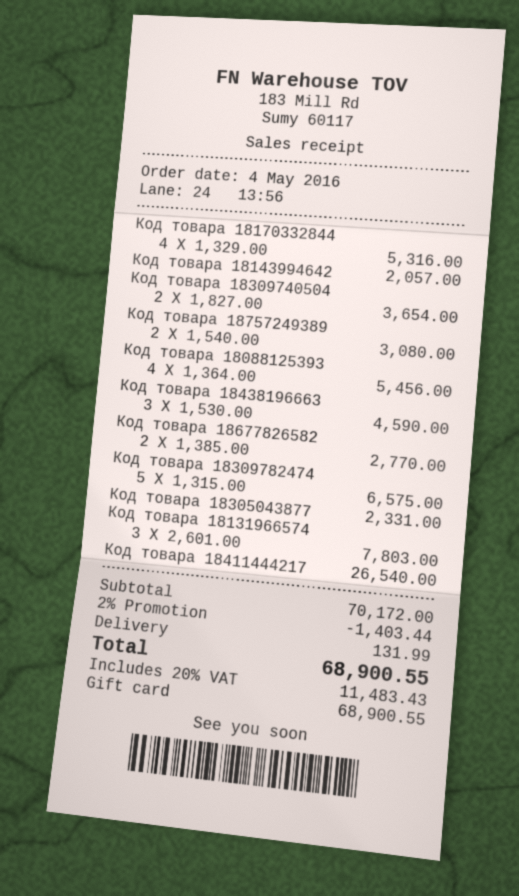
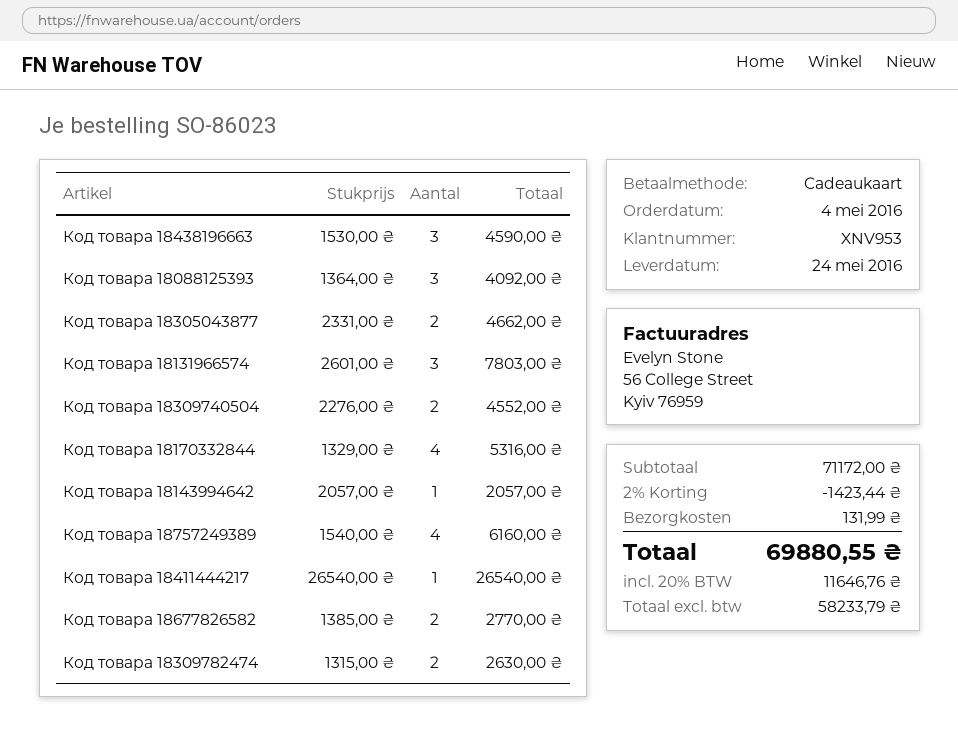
Код товара 18309740504: 2 x 1827.00 = 3654.00 -> 2 x 2276.00 = 4552.00
Код товара 18757249389: 2 x 1540.00 = 3080.00 -> 4 x 1540.00 = 6160.00
Код товара 18088125393: 4 x 1364.00 = 5456.00 -> 3 x 1364.00 = 4092.00
Код товара 18309782474: 5 x 1315.00 = 6575.00 -> 2 x 1315.00 = 2630.00
Код товара 18305043877: 1 x 2331.00 = 2331.00 -> 2 x 2331.00 = 4662.00
subtotal: 70172.00 -> 71172.00
discount: 2% = 1403.44 -> 2% = 1423.44
tax: 20% = 11483.43 -> 20% = 11646.76
total: 68900.55 -> 69880.55

